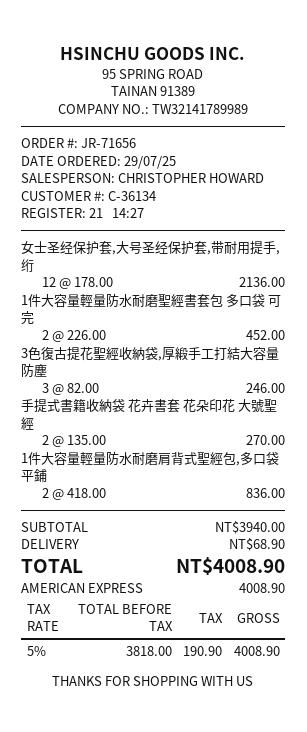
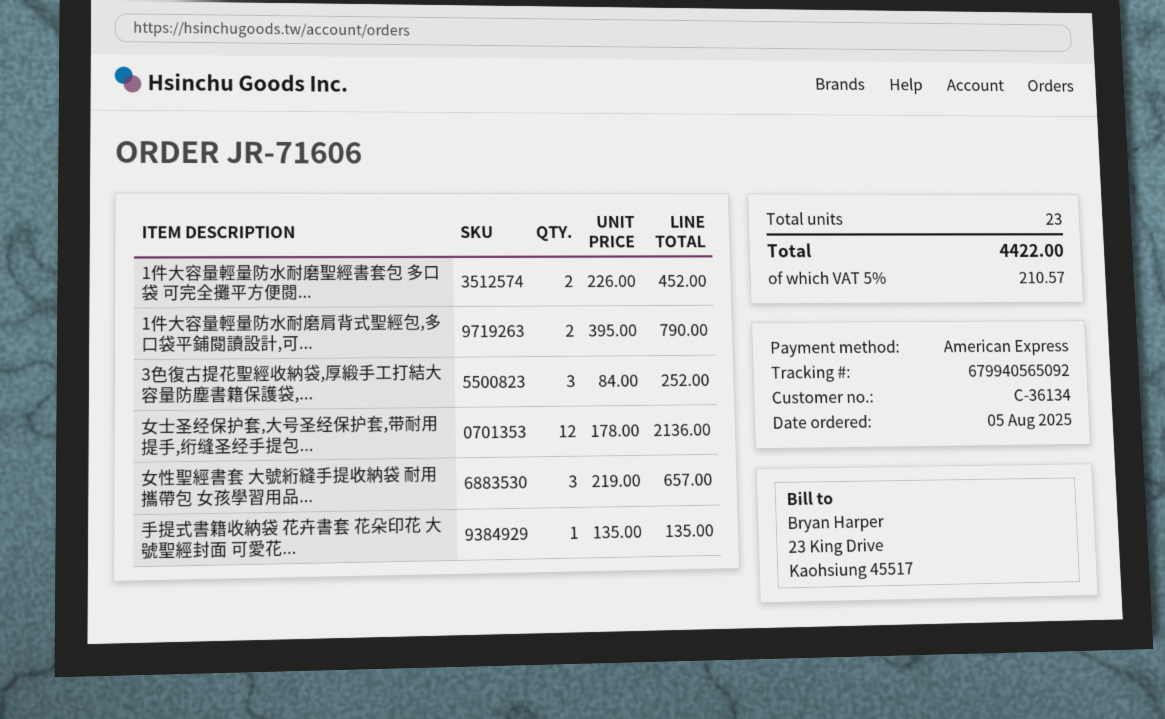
order number: JR-71656 -> JR-71606
order date: 2025-07-29 -> 2025-08-05
3色復古提花聖經收納袋,厚緞手工打結大容量防塵: 3 x 82.00 = 246.00 -> 3 x 84.00 = 252.00
手提式書籍收納袋 花卉書套 花朵印花 大號聖經: 2 x 135.00 = 270.00 -> 1 x 135.00 = 135.00
1件大容量輕量防水耐磨肩背式聖經包,多口袋平鋪: 2 x 418.00 = 836.00 -> 2 x 395.00 = 790.00
女性聖經書套 大號絎縫手提收納袋 耐用攜帶包 女孩學習用品...: none -> 3 x 219.00 = 657.00
shipping: 68.90 -> none
tax: 5% = 190.90 -> 5% = 210.57
total: 4008.90 -> 4422.00

